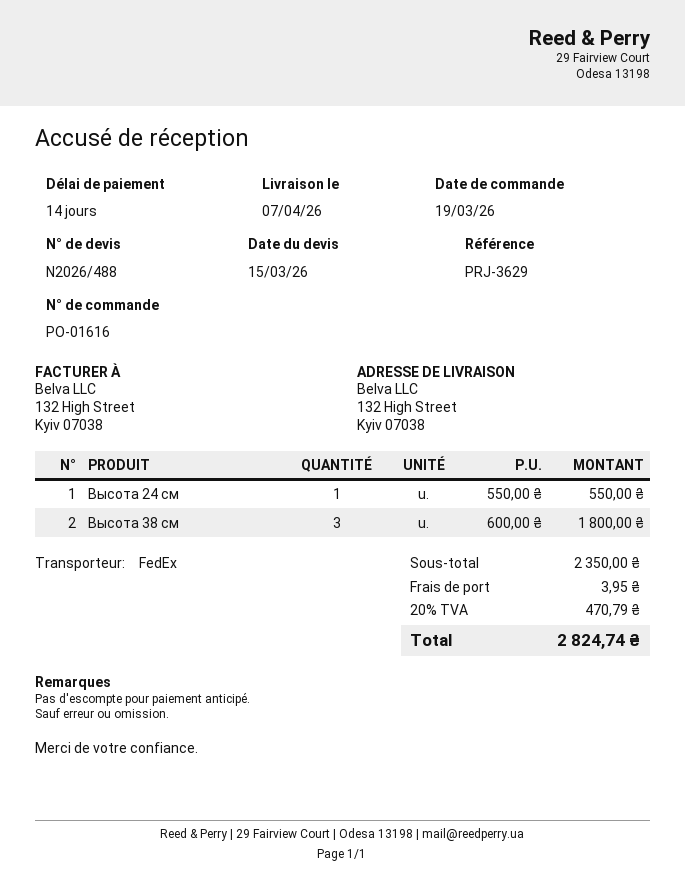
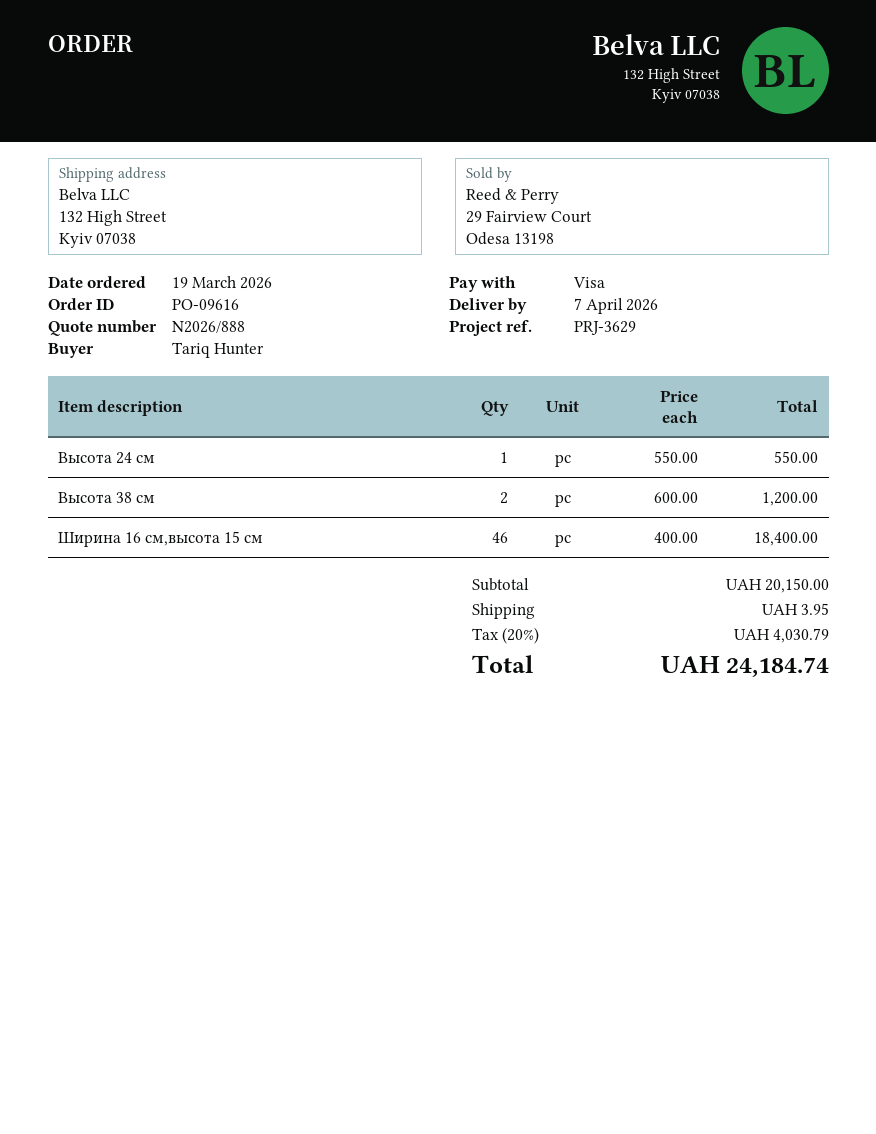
quote number: N2026/488 -> N2026/888
order number: PO-01616 -> PO-09616
Высота 38 см: 3 x 600.00 = 1800.00 -> 2 x 600.00 = 1200.00
Ширина 16 см,высота 15 см: none -> 46 x 400.00 = 18400.00
subtotal: 2350.00 -> 20150.00
tax: 20% = 470.79 -> 20% = 4030.79
total: 2824.74 -> 24184.74

